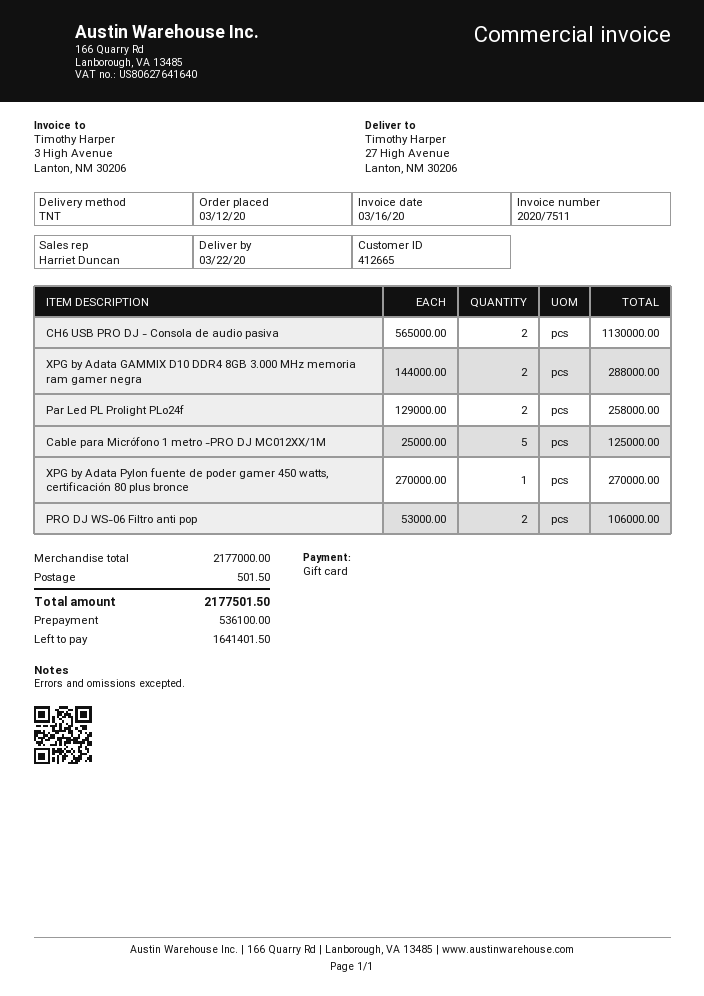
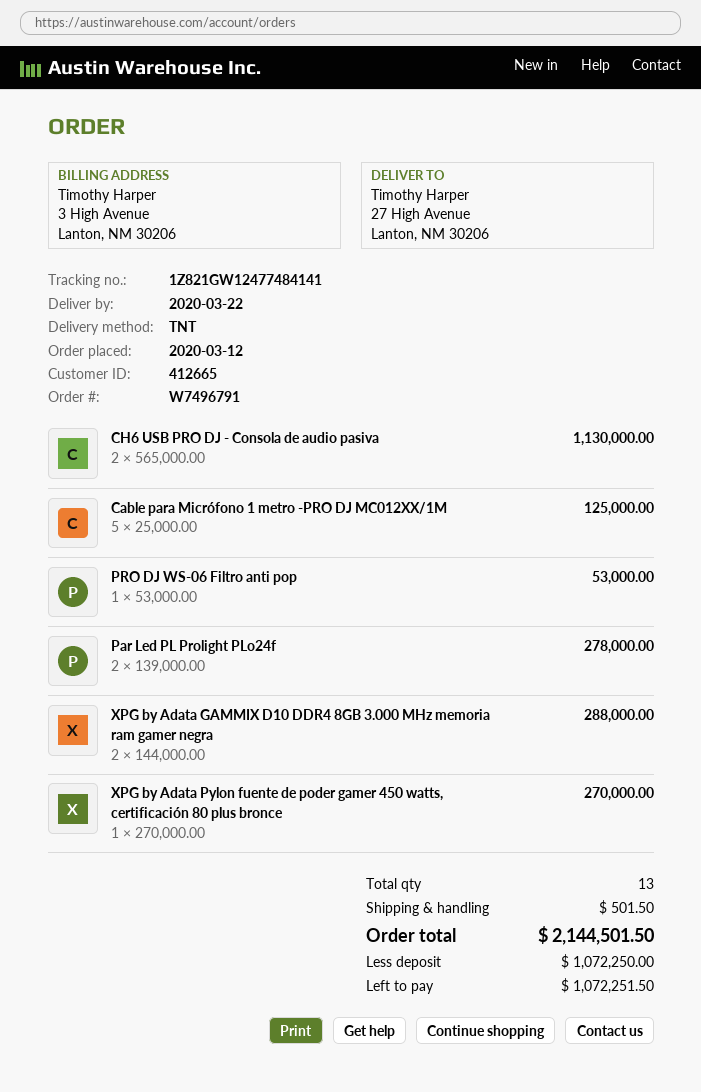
Par Led PL Prolight PLo24f: 2 x 129000.00 = 258000.00 -> 2 x 139000.00 = 278000.00
PRO DJ WS-06 Filtro anti pop: 2 x 53000.00 = 106000.00 -> 1 x 53000.00 = 53000.00
total: 2177501.50 -> 2144501.50
deposit: 536100.00 -> 1072250.00
balance: 1641401.50 -> 1072251.50

